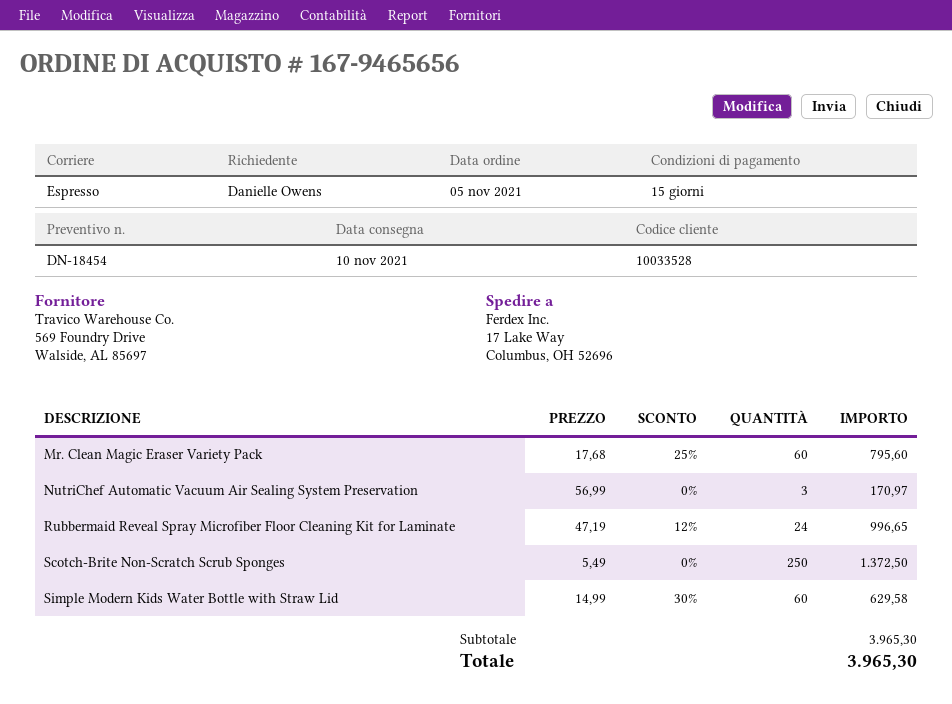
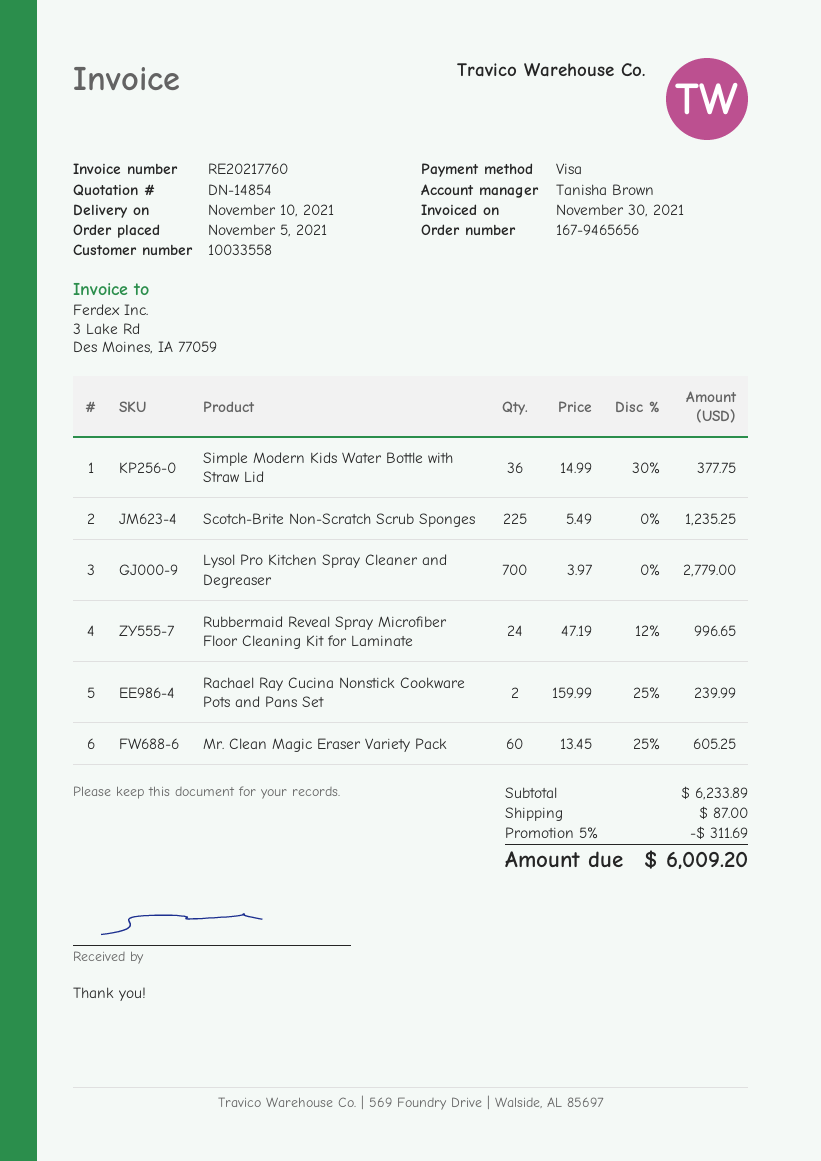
quote number: DN-18454 -> DN-14854
customer number: 10033528 -> 10033558
Mr. Clean Magic Eraser Variety Pack: 60 x 17.68 - 25% = 795.60 -> 60 x 13.45 - 25% = 605.25
NutriChef Automatic Vacuum Air Sealing System Preservation: 3 x 56.99 = 170.97 -> none
Scotch-Brite Non-Scratch Scrub Sponges: 250 x 5.49 = 1372.50 -> 225 x 5.49 = 1235.25
Simple Modern Kids Water Bottle with Straw Lid: 60 x 14.99 - 30% = 629.58 -> 36 x 14.99 - 30% = 377.75
Lysol Pro Kitchen Spray Cleaner and Degreaser: none -> 700 x 3.97 = 2779.00
Rachael Ray Cucina Nonstick Cookware Pots and Pans Set: none -> 2 x 159.99 - 25% = 239.99
subtotal: 3965.30 -> 6233.89
discount: none -> 5% = 311.69
shipping: none -> 87.00
total: 3965.30 -> 6009.20

